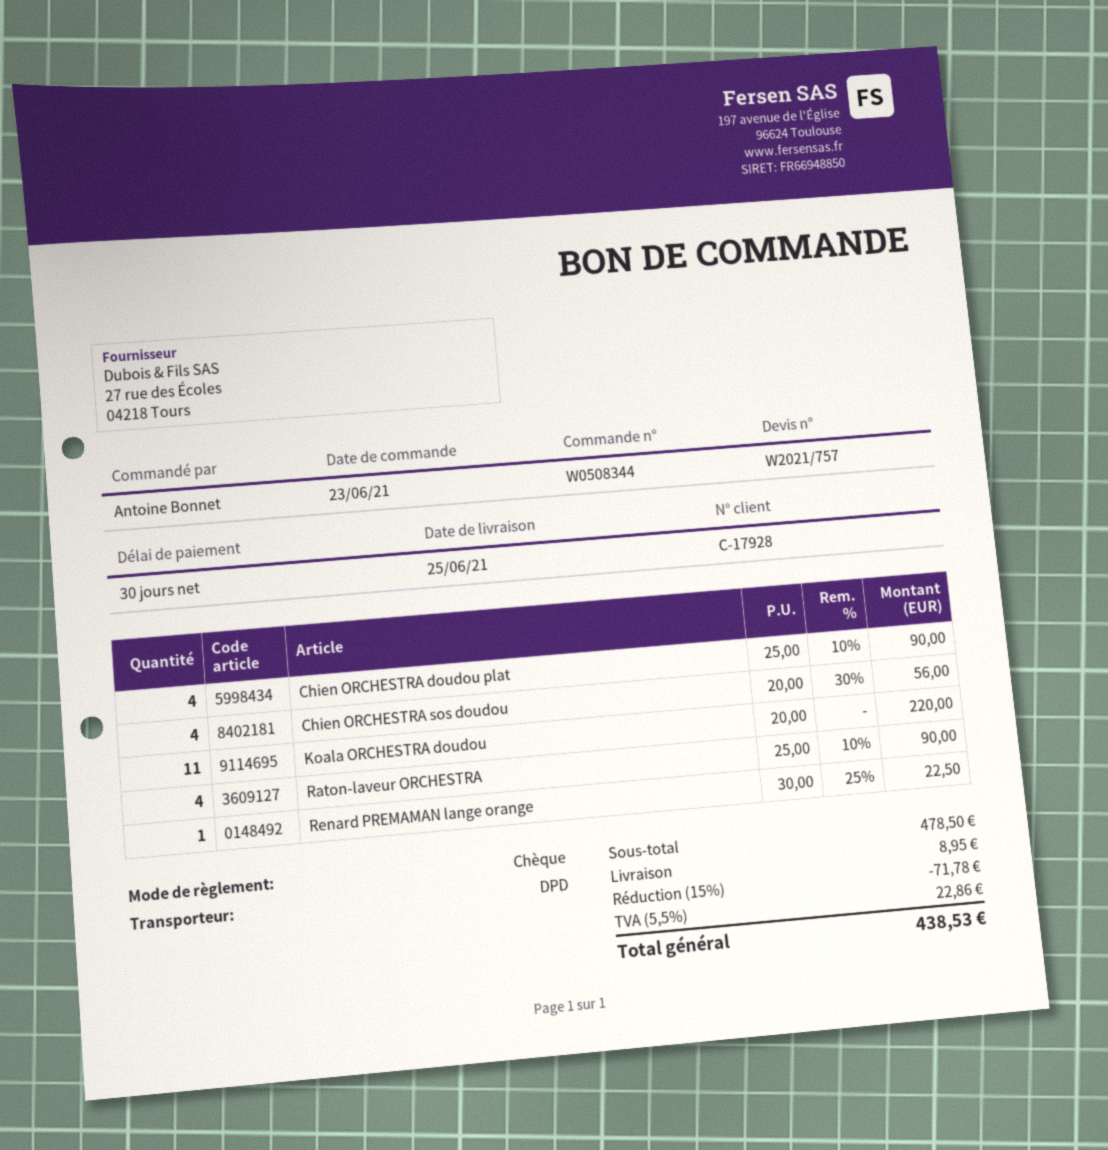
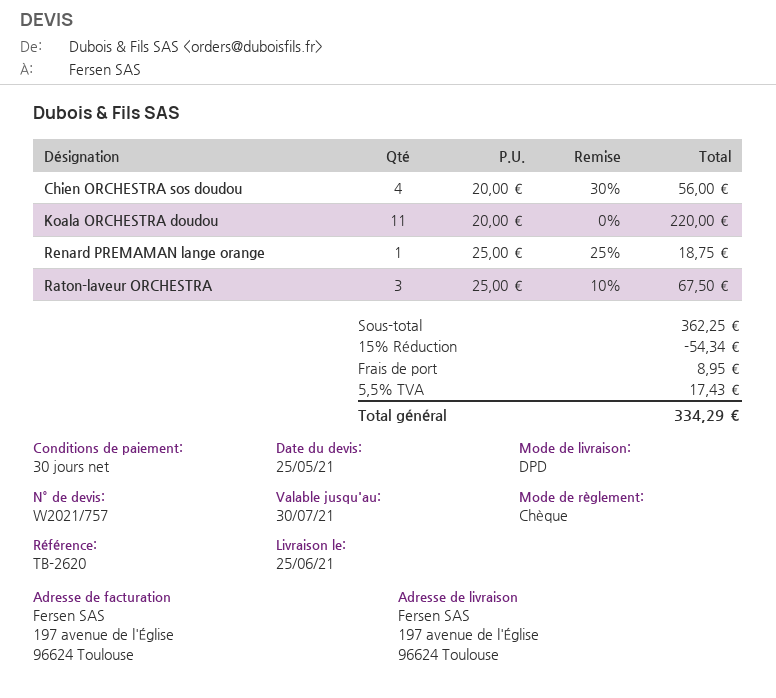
Chien ORCHESTRA doudou plat: 4 x 25.00 - 10% = 90.00 -> none
Raton-laveur ORCHESTRA: 4 x 25.00 - 10% = 90.00 -> 3 x 25.00 - 10% = 67.50
Renard PREMAMAN lange orange: 1 x 30.00 - 25% = 22.50 -> 1 x 25.00 - 25% = 18.75
subtotal: 478.50 -> 362.25
discount: 15% = 71.78 -> 15% = 54.34
tax: 5.5% = 22.86 -> 5.5% = 17.43
total: 438.53 -> 334.29

